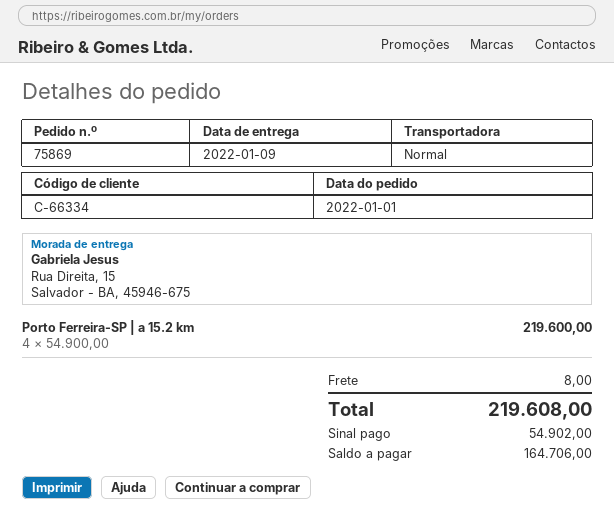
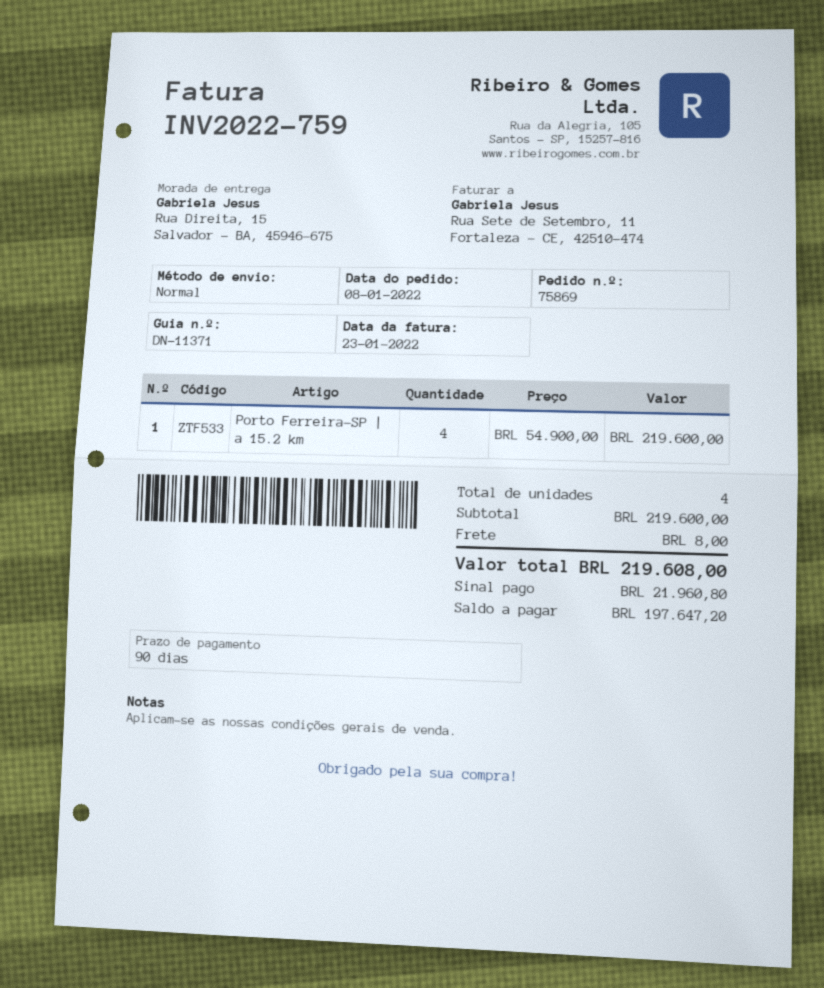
order date: 2022-01-01 -> 2022-01-08
deposit: 54902.00 -> 21960.80
balance: 164706.00 -> 197647.20

